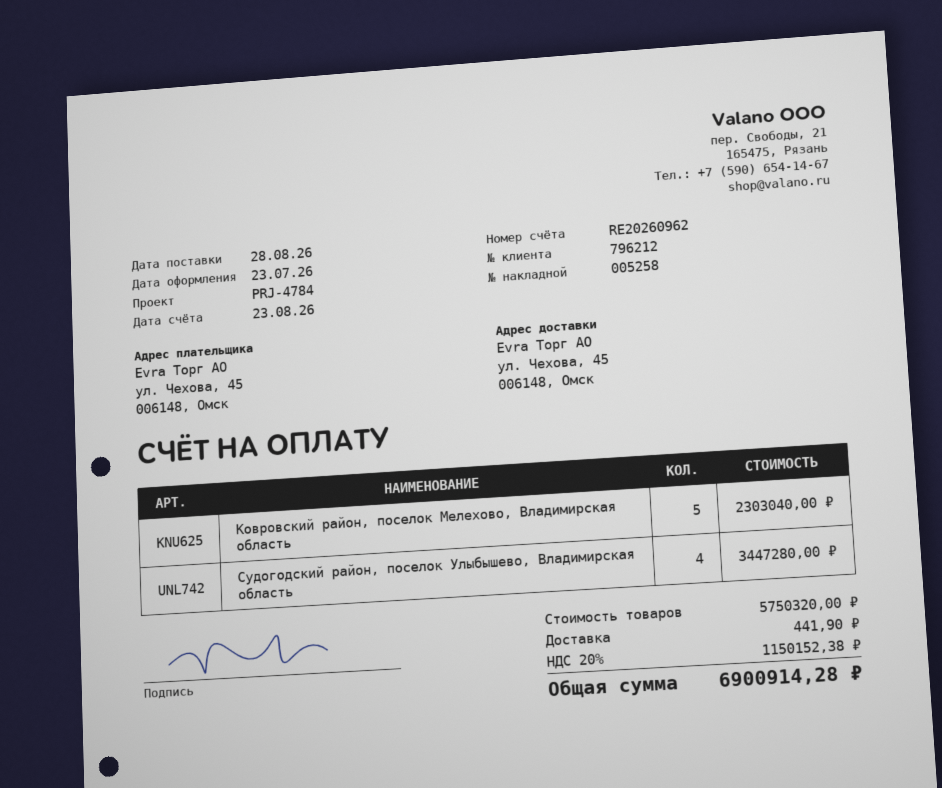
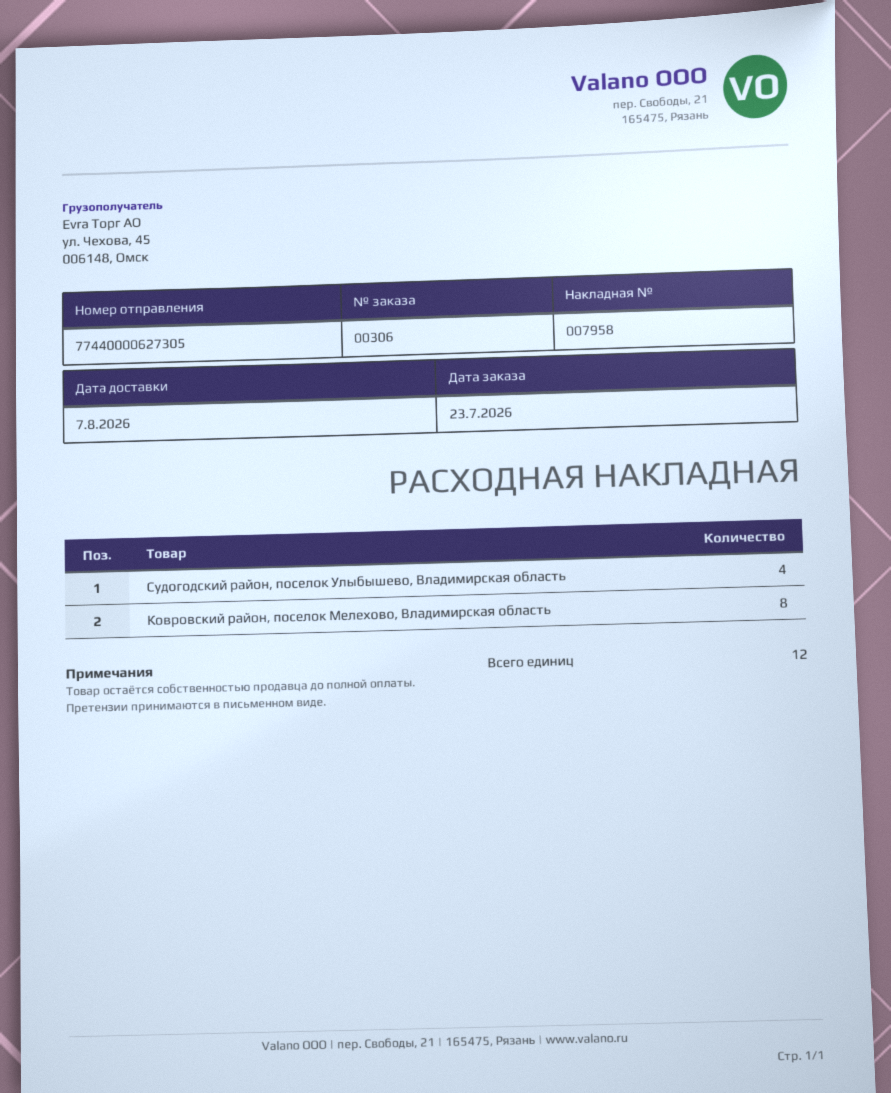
delivery note number: 005258 -> 007958
delivery date: 2026-08-28 -> 2026-08-07
Ковровский район, поселок Мелехово, Владимирская область: 5 -> 8

